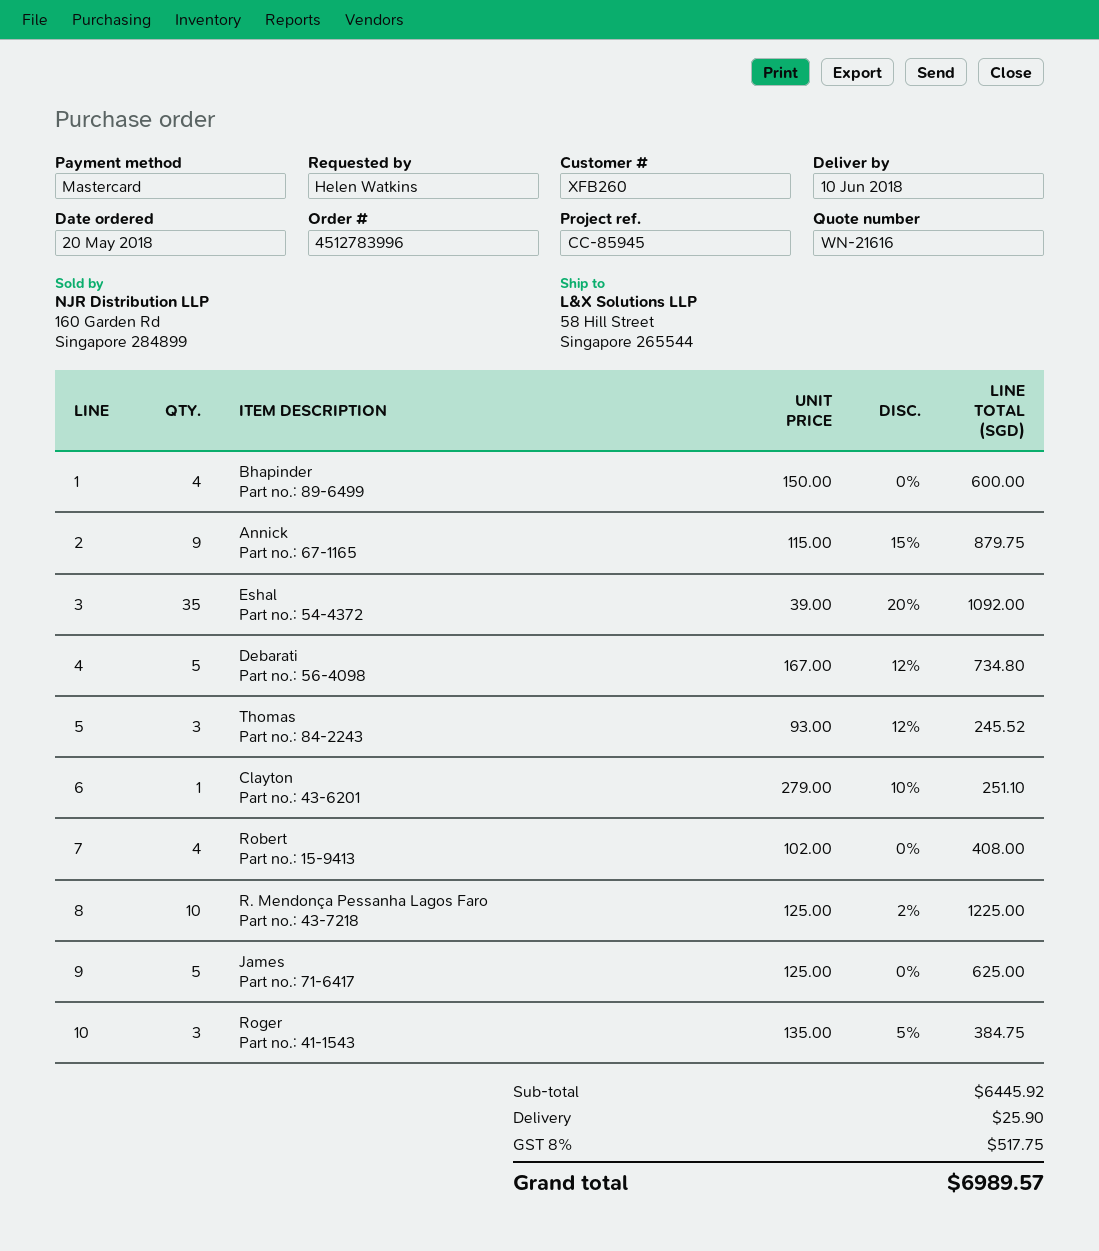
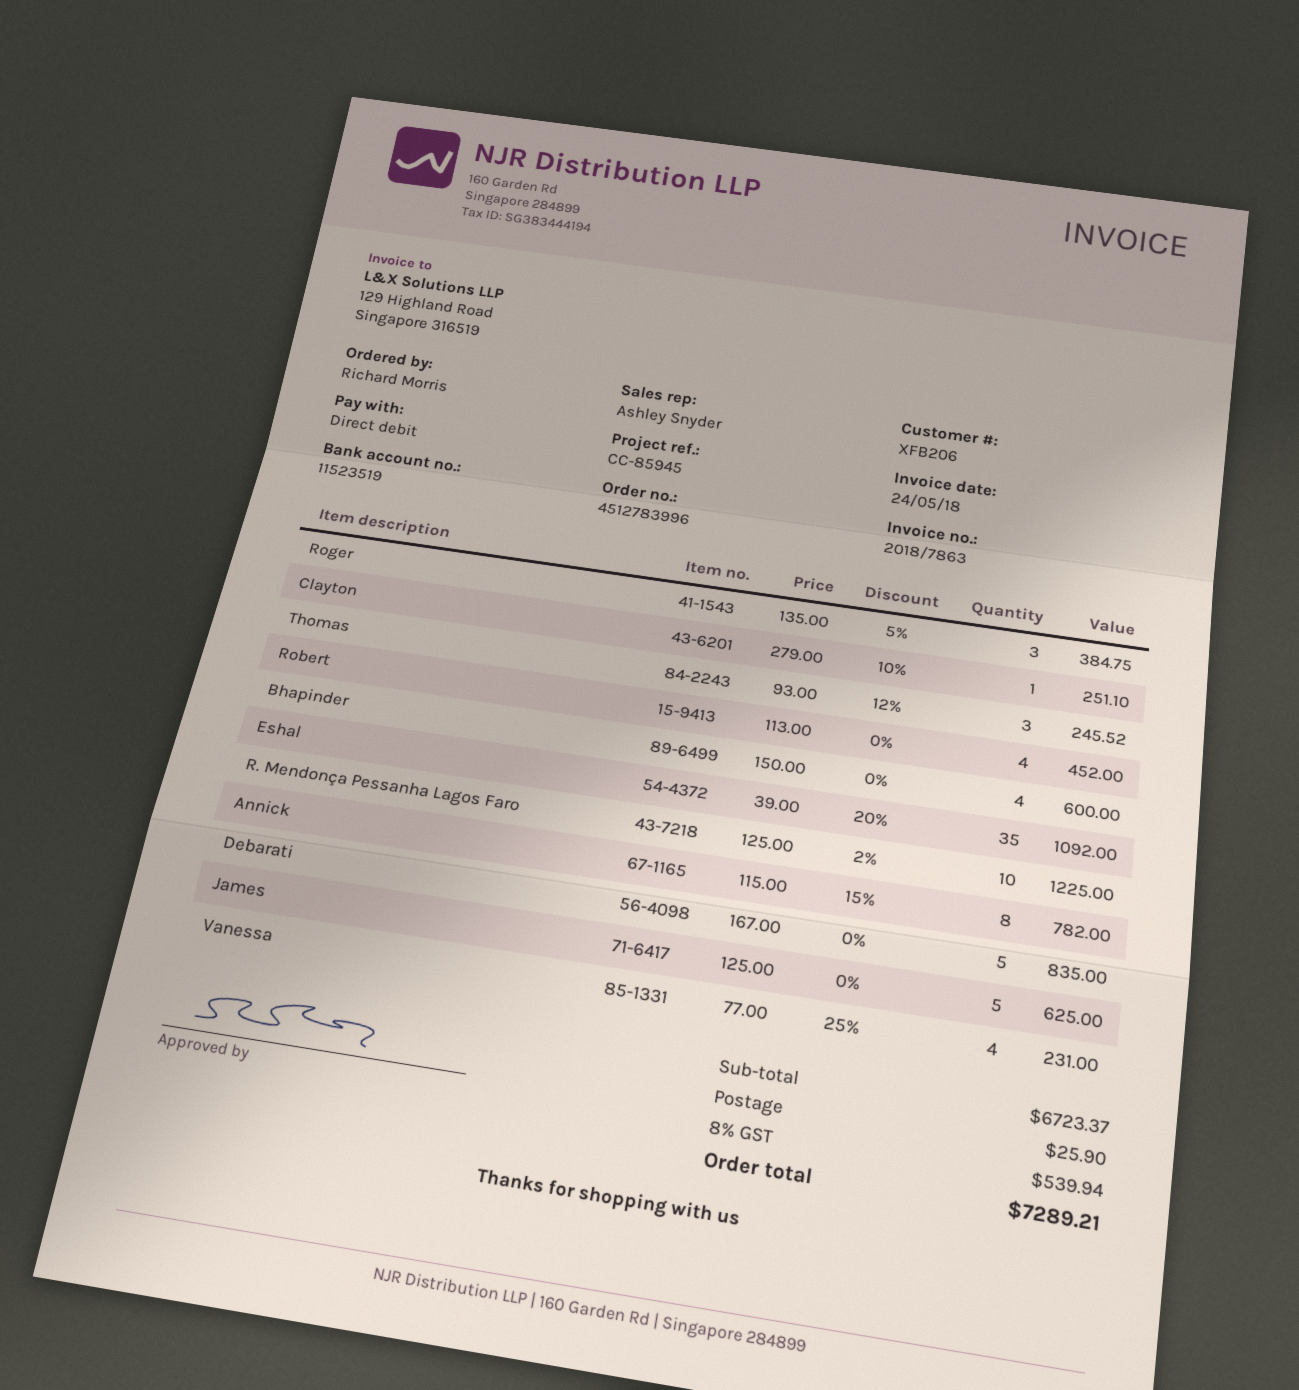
customer number: XFB260 -> XFB206
ordered by: Helen Watkins -> Richard Morris
payment method: Mastercard -> direct debit
Annick: 9 x 115.00 - 15% = 879.75 -> 8 x 115.00 - 15% = 782.00
Debarati: 5 x 167.00 - 12% = 734.80 -> 5 x 167.00 = 835.00
Robert: 4 x 102.00 = 408.00 -> 4 x 113.00 = 452.00
Vanessa: none -> 4 x 77.00 - 25% = 231.00
subtotal: 6445.92 -> 6723.37
tax: 8% = 517.75 -> 8% = 539.94
total: 6989.57 -> 7289.21

